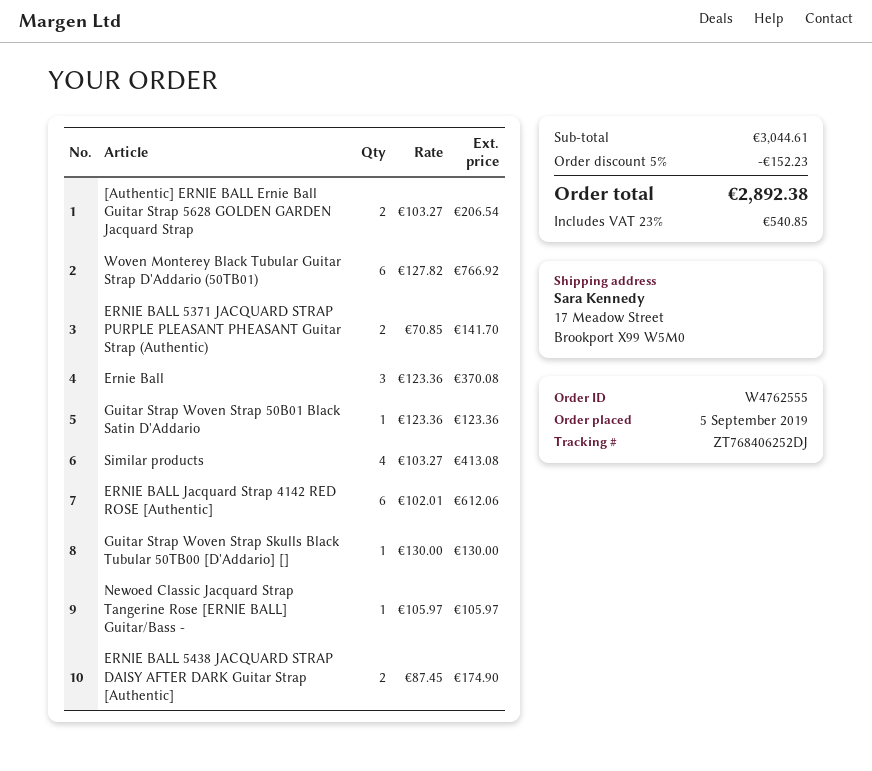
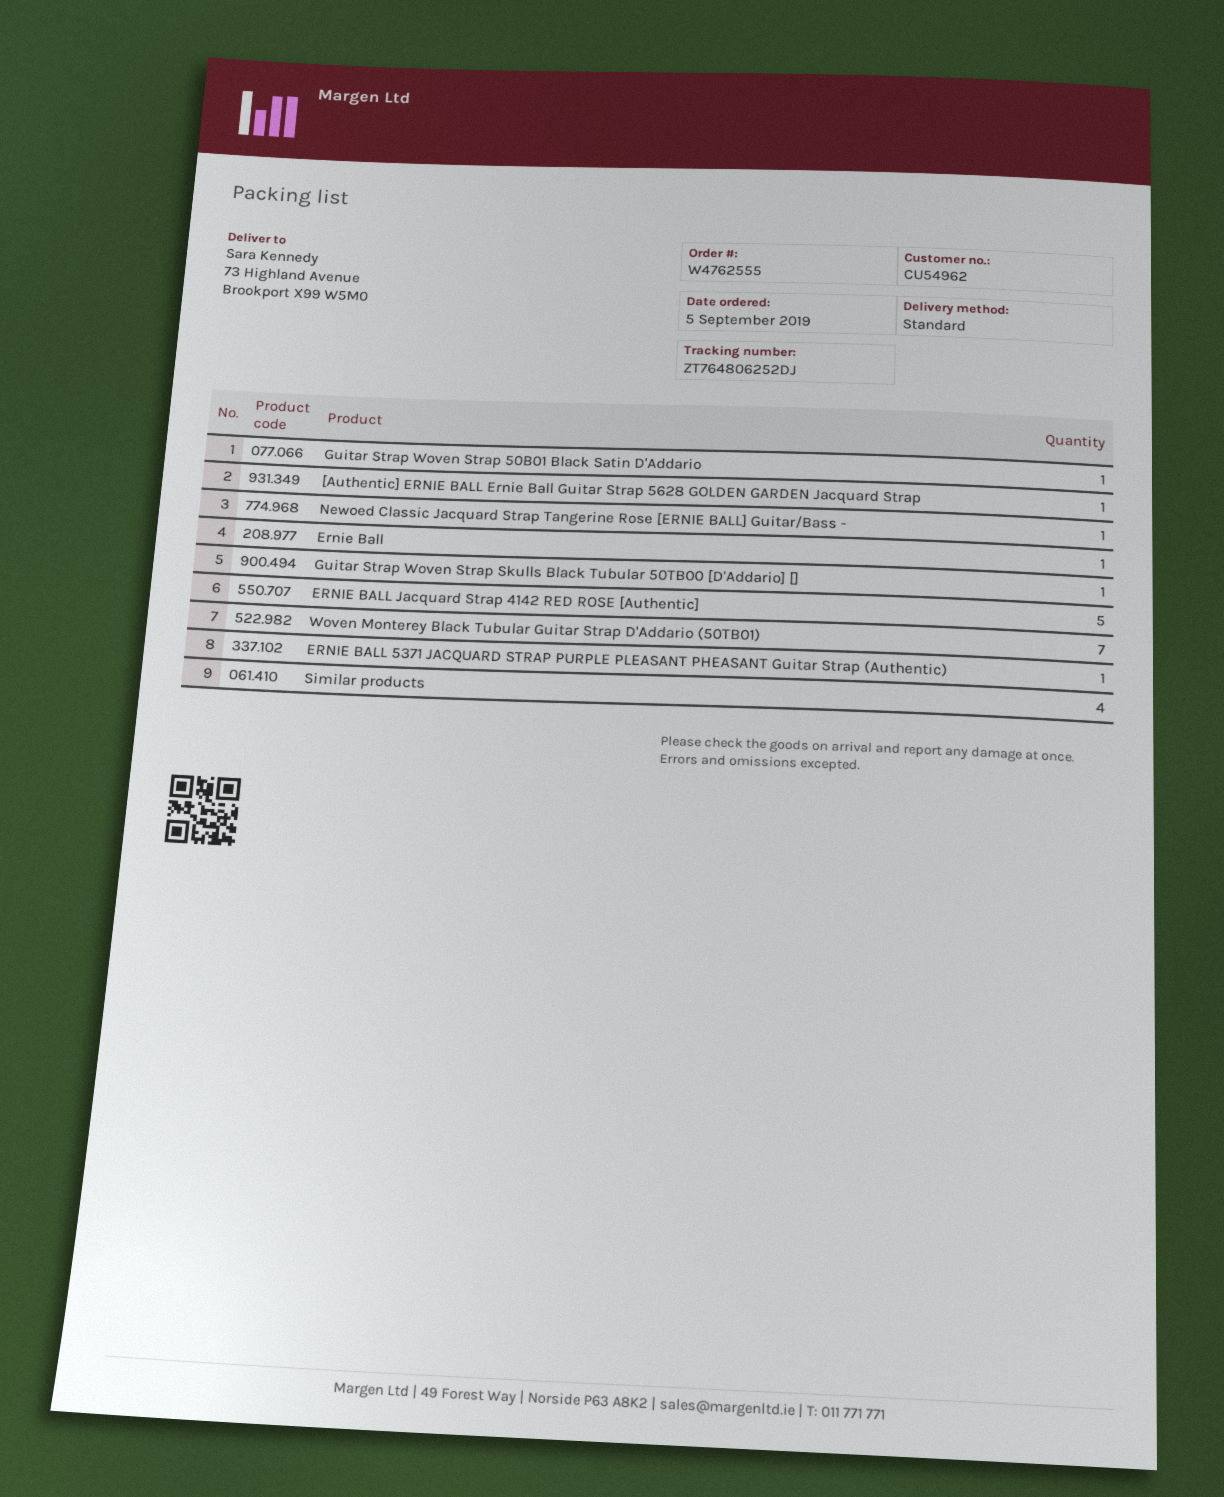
tracking number: ZT768406252DJ -> ZT764806252DJ
ship to: 17 Meadow Street, Brookport X99 W5M0 -> 73 Highland Avenue, Brookport X99 W5M0
[Authentic] ERNIE BALL Ernie Ball Guitar Strap 5628 GOLDEN GARDEN Jacquard Strap: 2 -> 1
Woven Monterey Black Tubular Guitar Strap D'Addario (50TB01): 6 -> 7
ERNIE BALL 5371 JACQUARD STRAP PURPLE PLEASANT PHEASANT Guitar Strap (Authentic): 2 -> 1
Ernie Ball: 3 -> 1
ERNIE BALL Jacquard Strap 4142 RED ROSE [Authentic]: 6 -> 5
ERNIE BALL 5438 JACQUARD STRAP DAISY AFTER DARK Guitar Strap [Authentic]: 2 -> none

